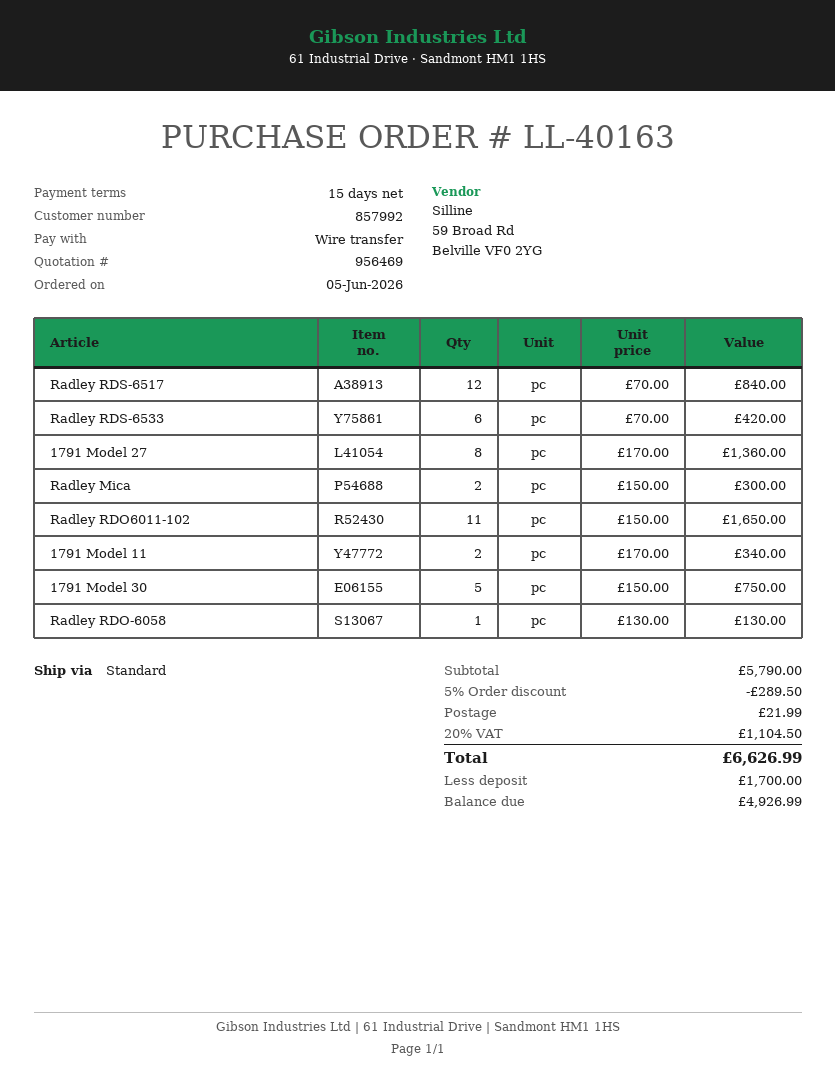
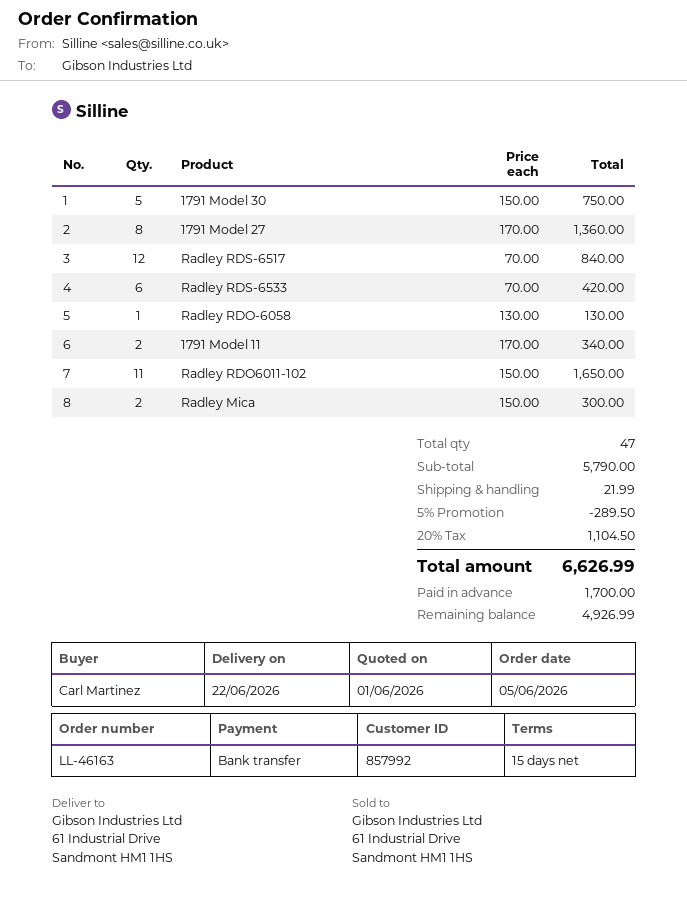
order number: LL-40163 -> LL-46163

